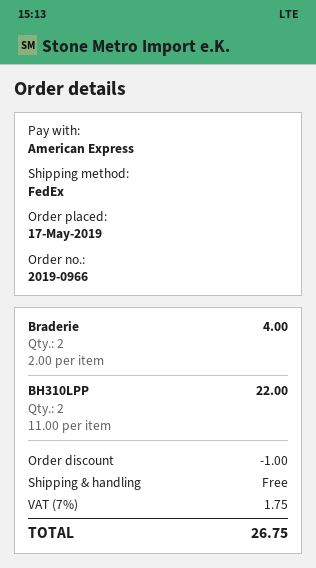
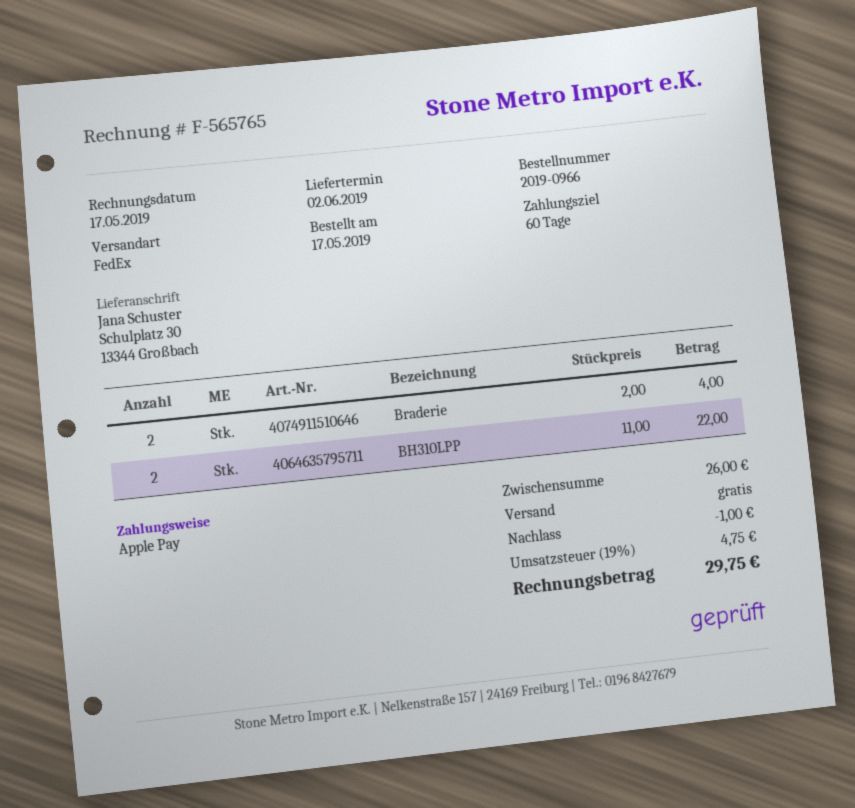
payment method: American Express -> Apple Pay
tax: 7% = 1.75 -> 19% = 4.75
total: 26.75 -> 29.75

